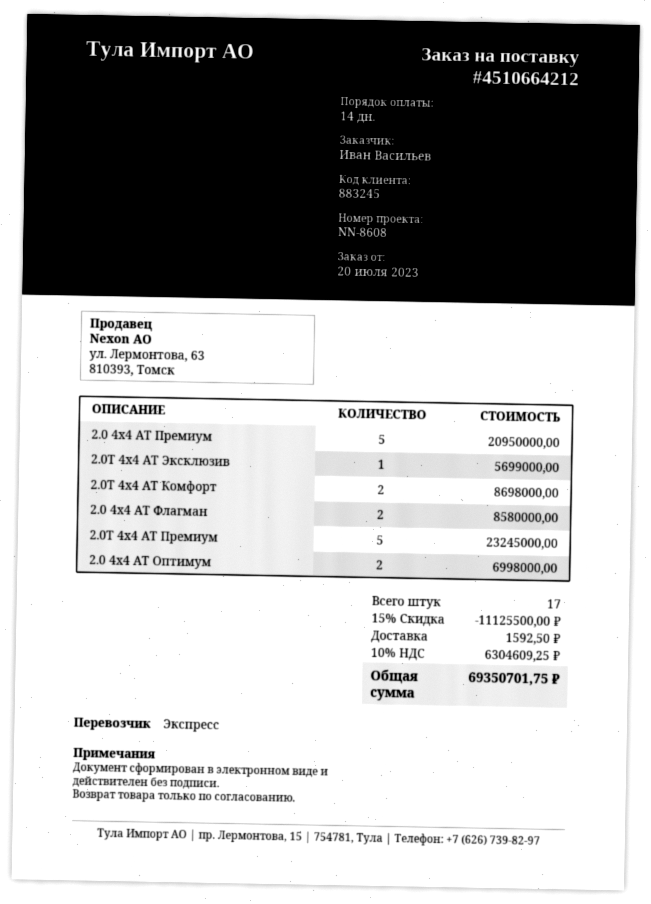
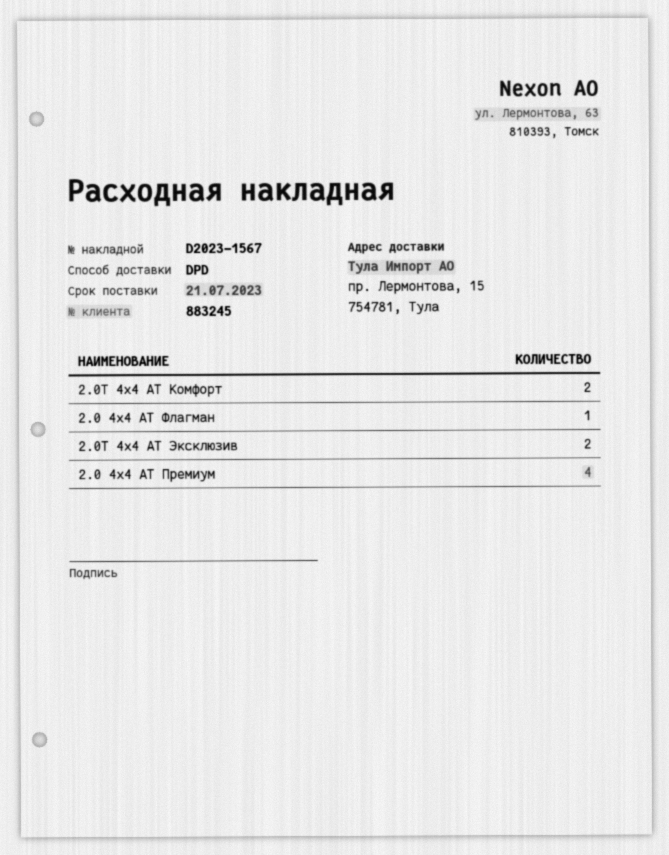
shipping method: express -> DPD
2.0 4x4 AT Премиум: 5 -> 4
2.0T 4x4 AT Эксклюзив: 1 -> 2
2.0 4x4 AT Флагман: 2 -> 1
2.0T 4x4 AT Премиум: 5 -> none
2.0 4x4 AT Оптимум: 2 -> none

